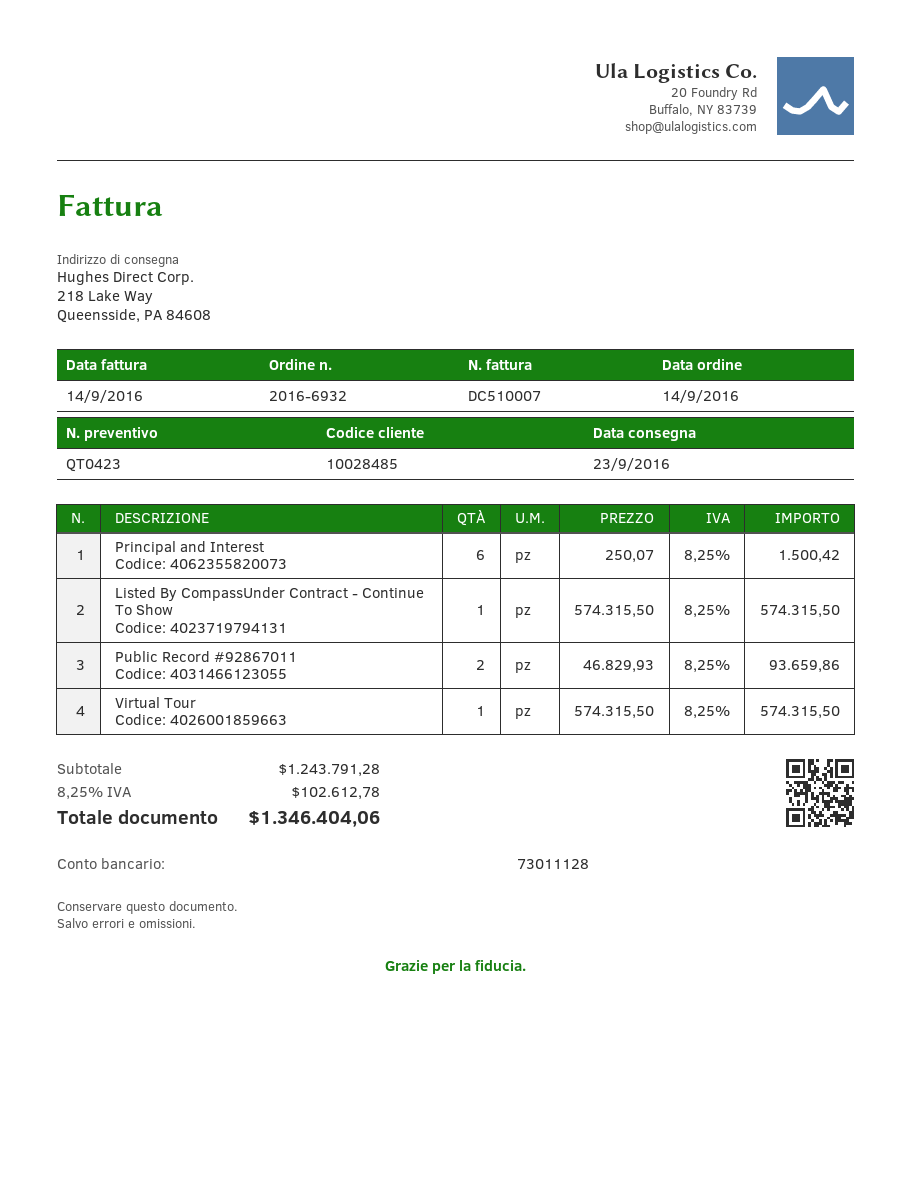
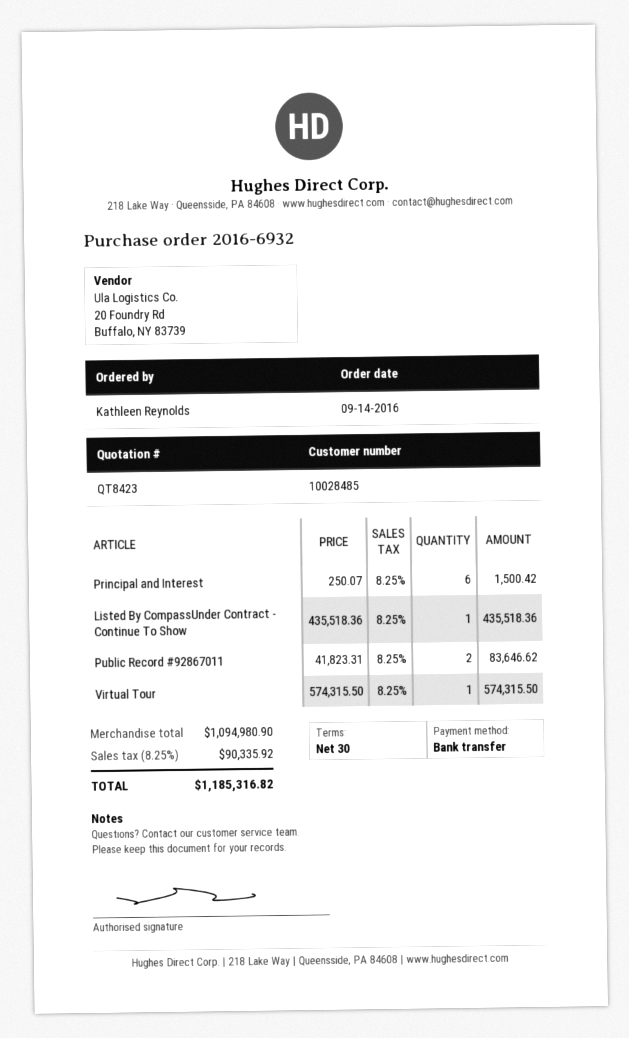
quote number: QT0423 -> QT8423
Listed By CompassUnder Contract - Continue To Show: 1 x 574315.50 = 574315.50 -> 1 x 435518.36 = 435518.36
Public Record #92867011: 2 x 46829.93 = 93659.86 -> 2 x 41823.31 = 83646.62
subtotal: 1243791.28 -> 1094980.90
tax: 8.25% = 102612.78 -> 8.25% = 90335.92
total: 1346404.06 -> 1185316.82

